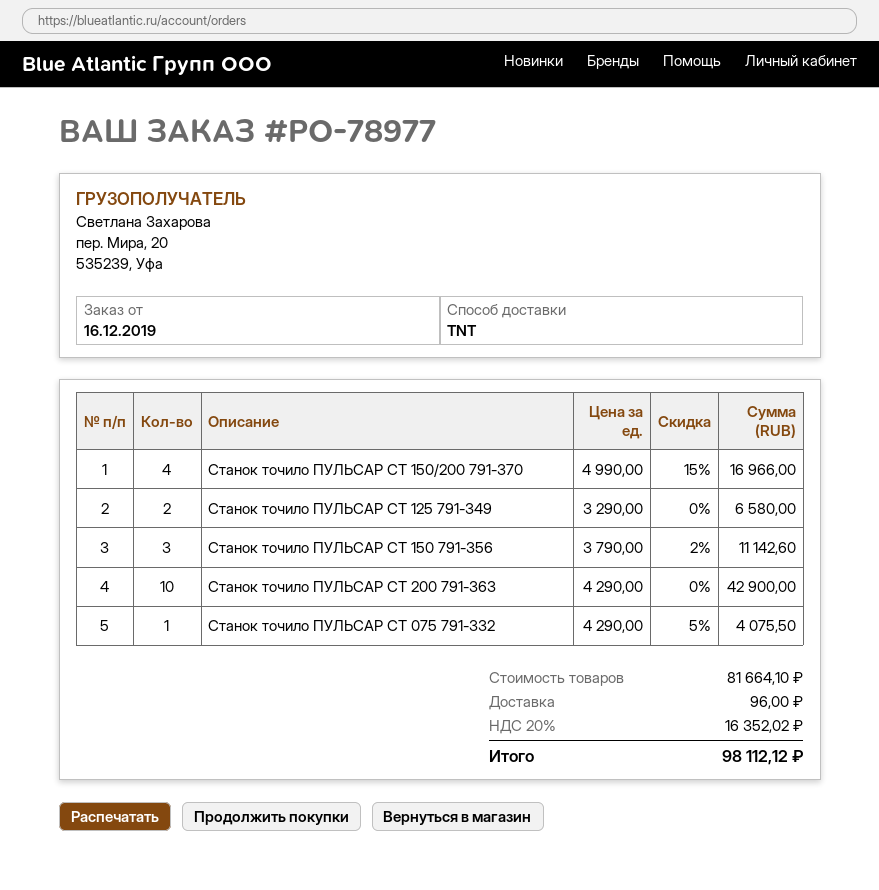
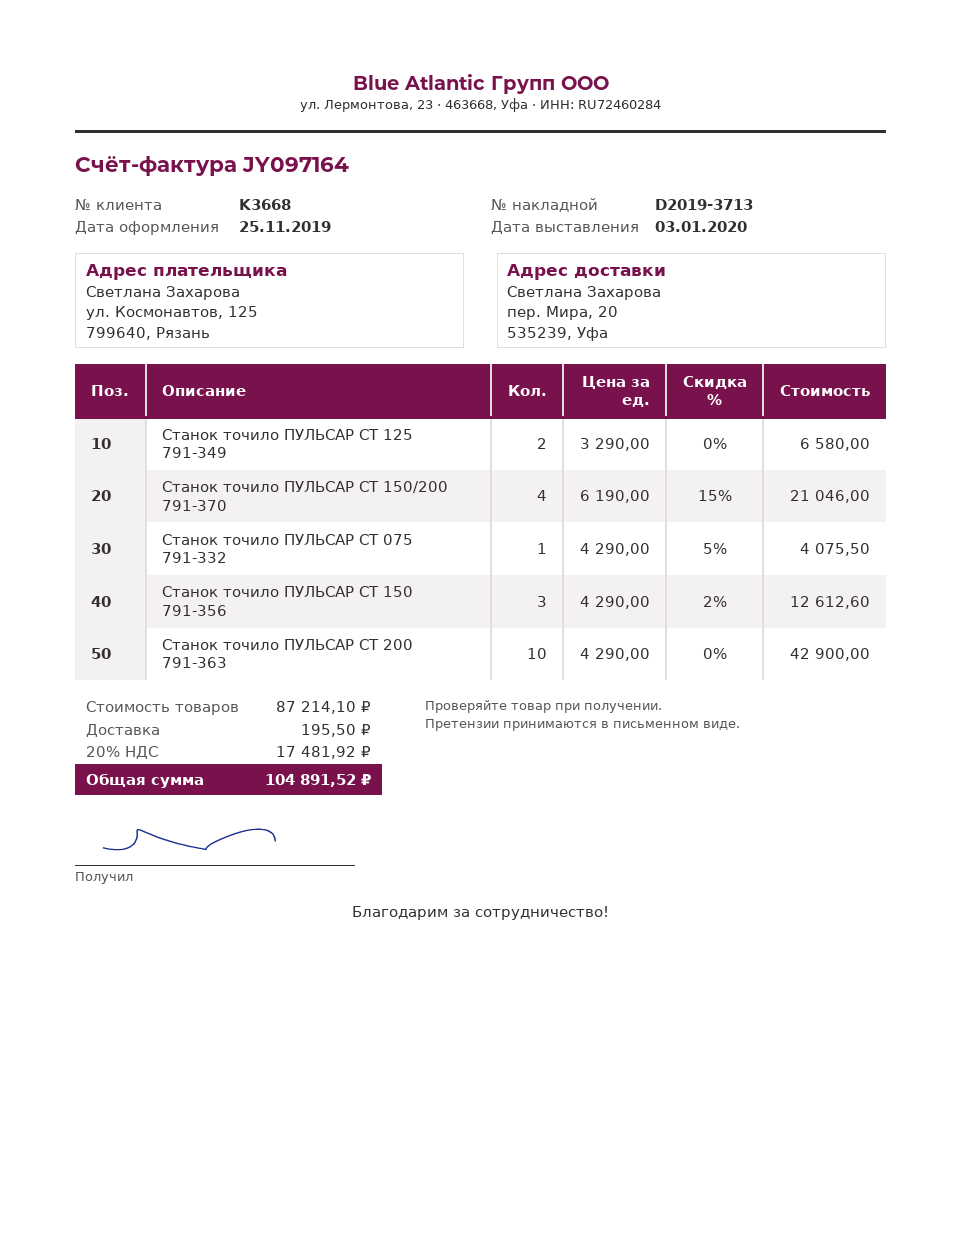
order date: 2019-12-16 -> 2019-11-25
Станок точило ПУЛЬСАР СТ 150/200 791-370: 4 x 4990.00 - 15% = 16966.00 -> 4 x 6190.00 - 15% = 21046.00
Станок точило ПУЛЬСАР СТ 150 791-356: 3 x 3790.00 - 2% = 11142.60 -> 3 x 4290.00 - 2% = 12612.60
subtotal: 81664.10 -> 87214.10
shipping: 96.00 -> 195.50
tax: 20% = 16352.02 -> 20% = 17481.92
total: 98112.12 -> 104891.52

